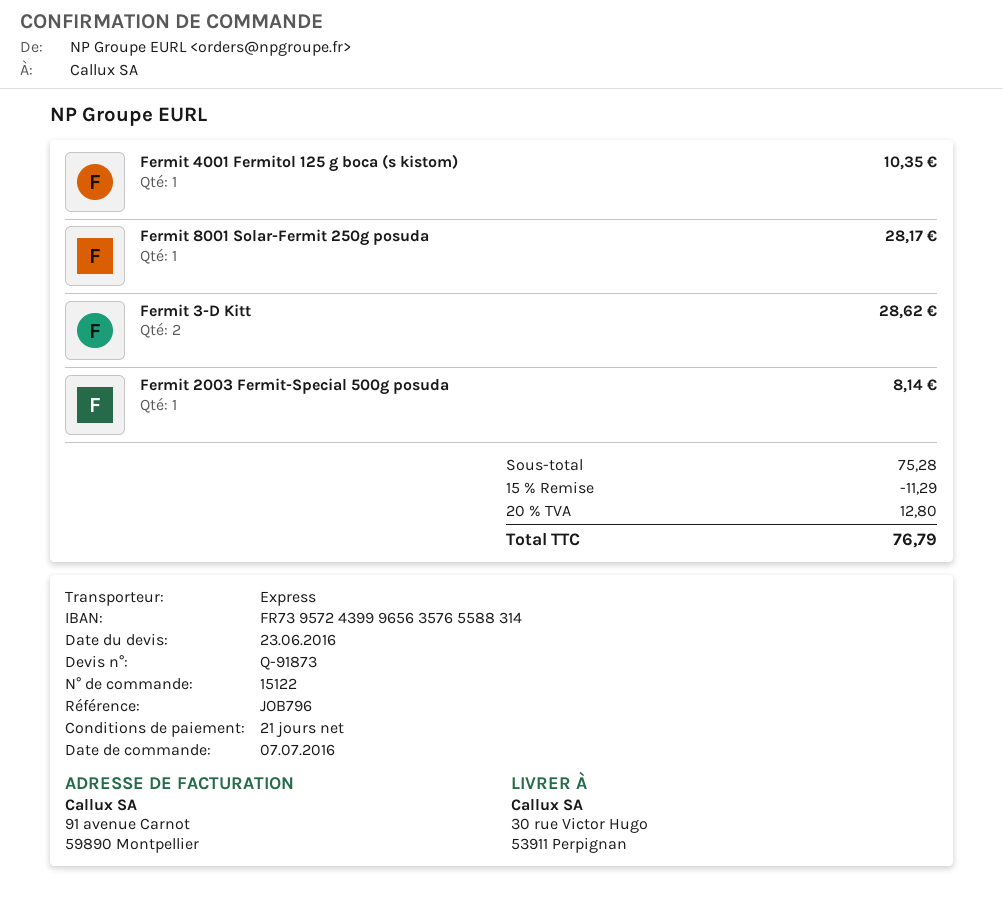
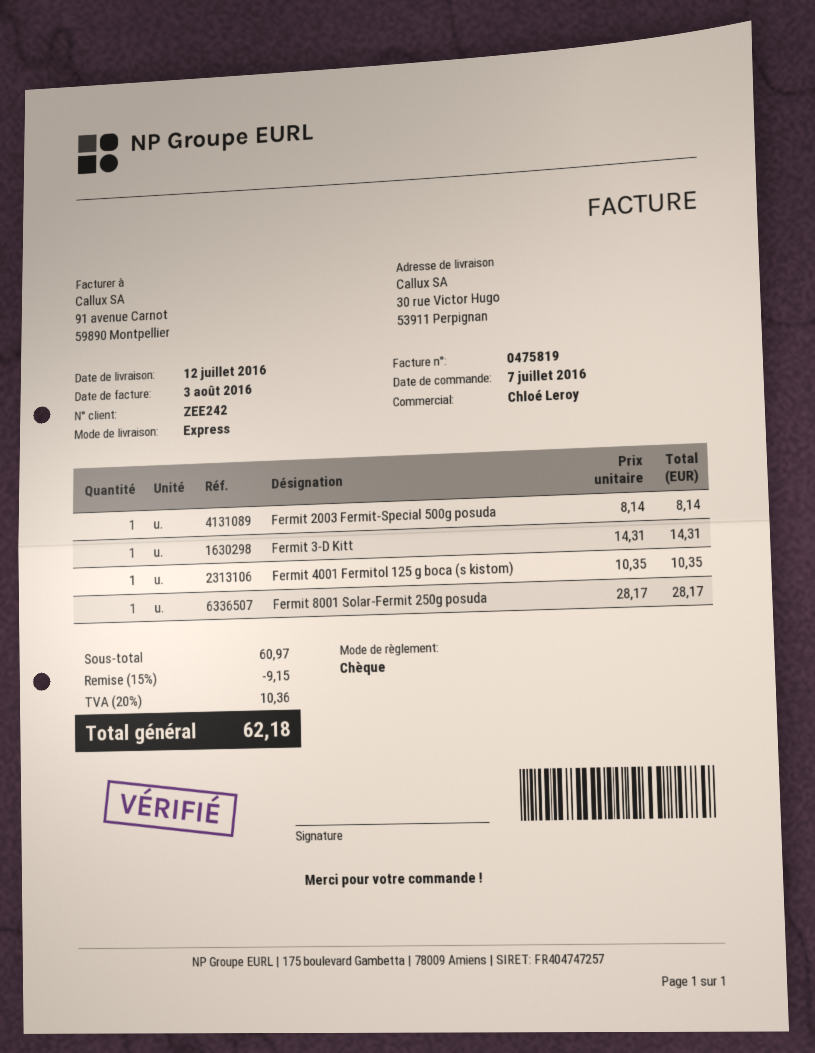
Fermit 3-D Kitt: 2 for 28.62 -> 1 for 14.31
subtotal: 75.28 -> 60.97
discount: 15% = 11.29 -> 15% = 9.15
tax: 20% = 12.80 -> 20% = 10.36
total: 76.79 -> 62.18

